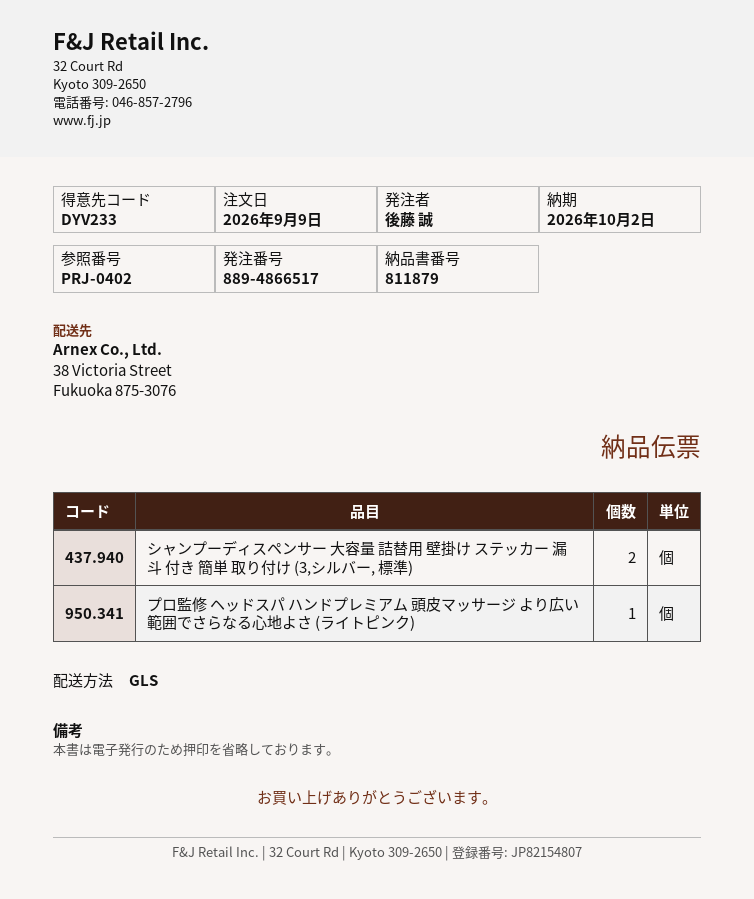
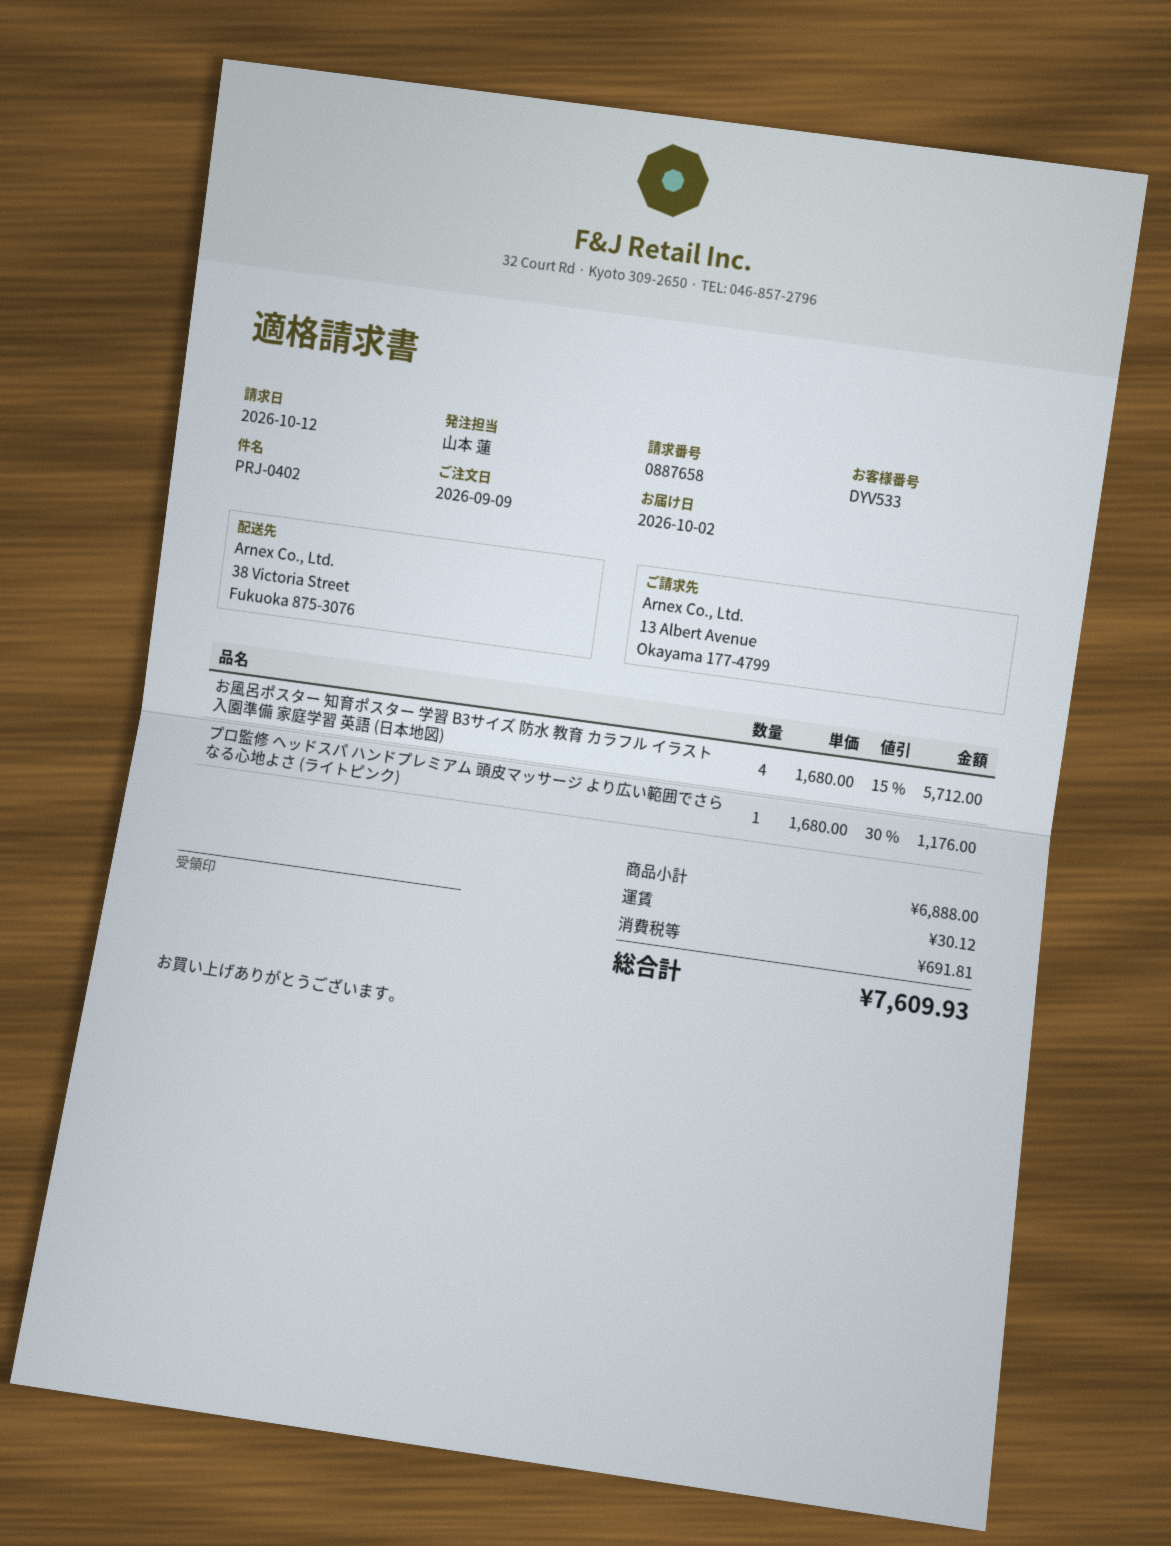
customer number: DYV233 -> DYV533
ordered by: 後藤 誠 -> 山本 蓮
シャンプーディスペンサー 大容量 詰替用 壁掛け ステッカー 漏斗 付き 簡単 取り付け (3,シルバー, 標準): 2 -> none
お風呂ポスター 知育ポスター 学習 B3サイズ 防水 教育 カラフル イラスト 入園準備 家庭学習 英語 (日本地図): none -> 4

